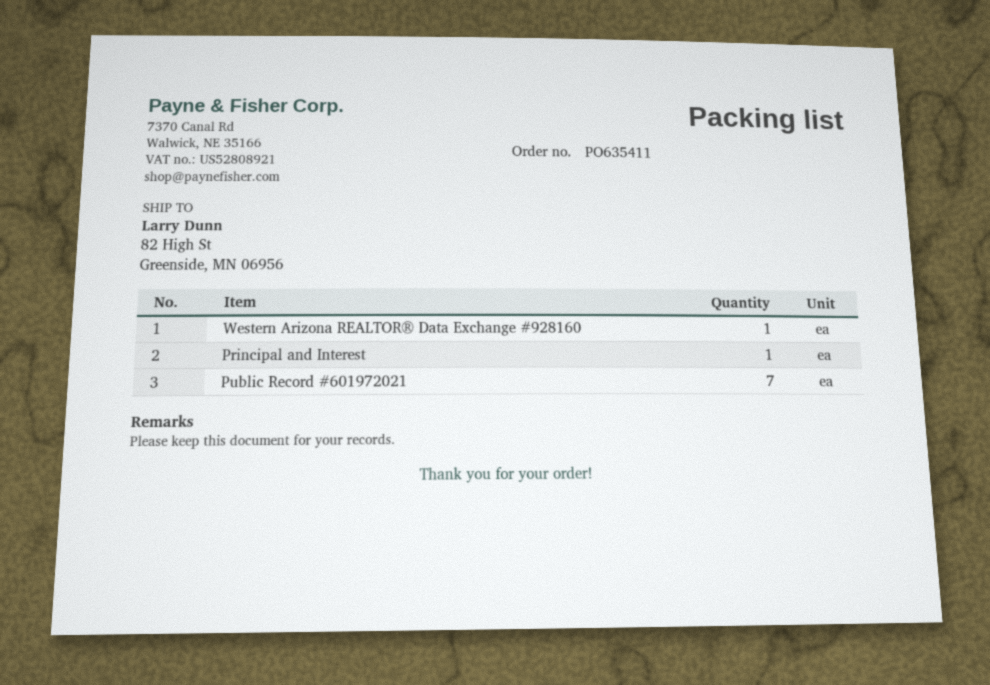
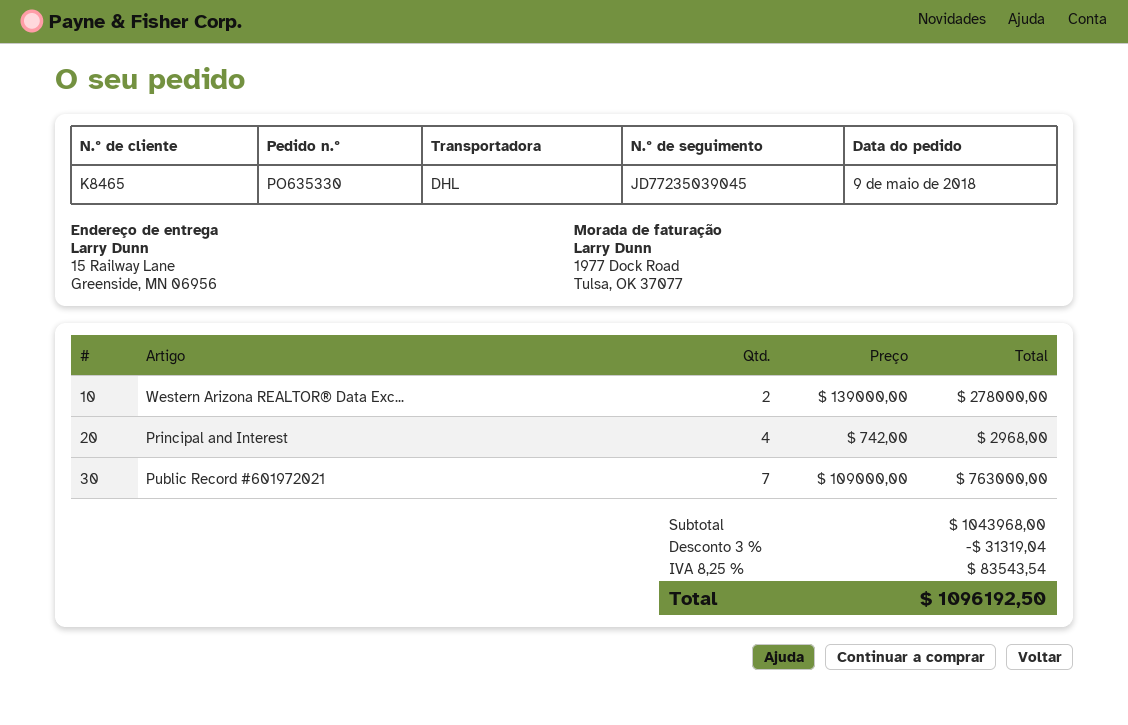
order number: PO635411 -> PO635330
ship to: 82 High St, Greenside, MN 06956 -> 15 Railway Lane, Greenside, MN 06956
Western Arizona REALTOR® Data Exchange #928160: 1 -> 2
Principal and Interest: 1 -> 4

